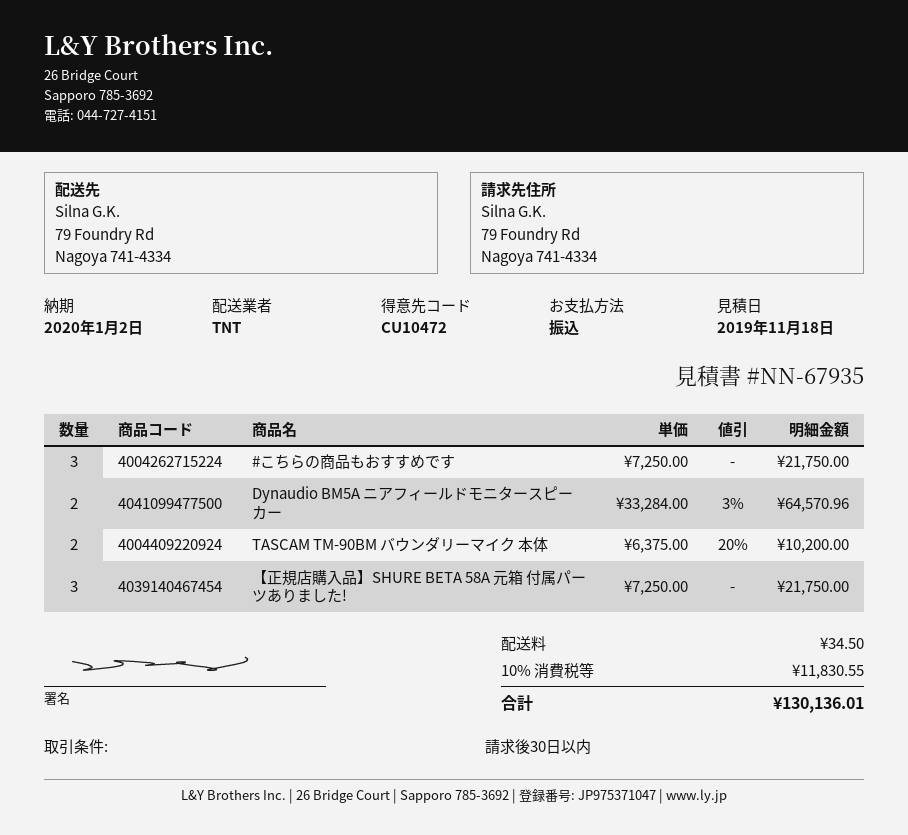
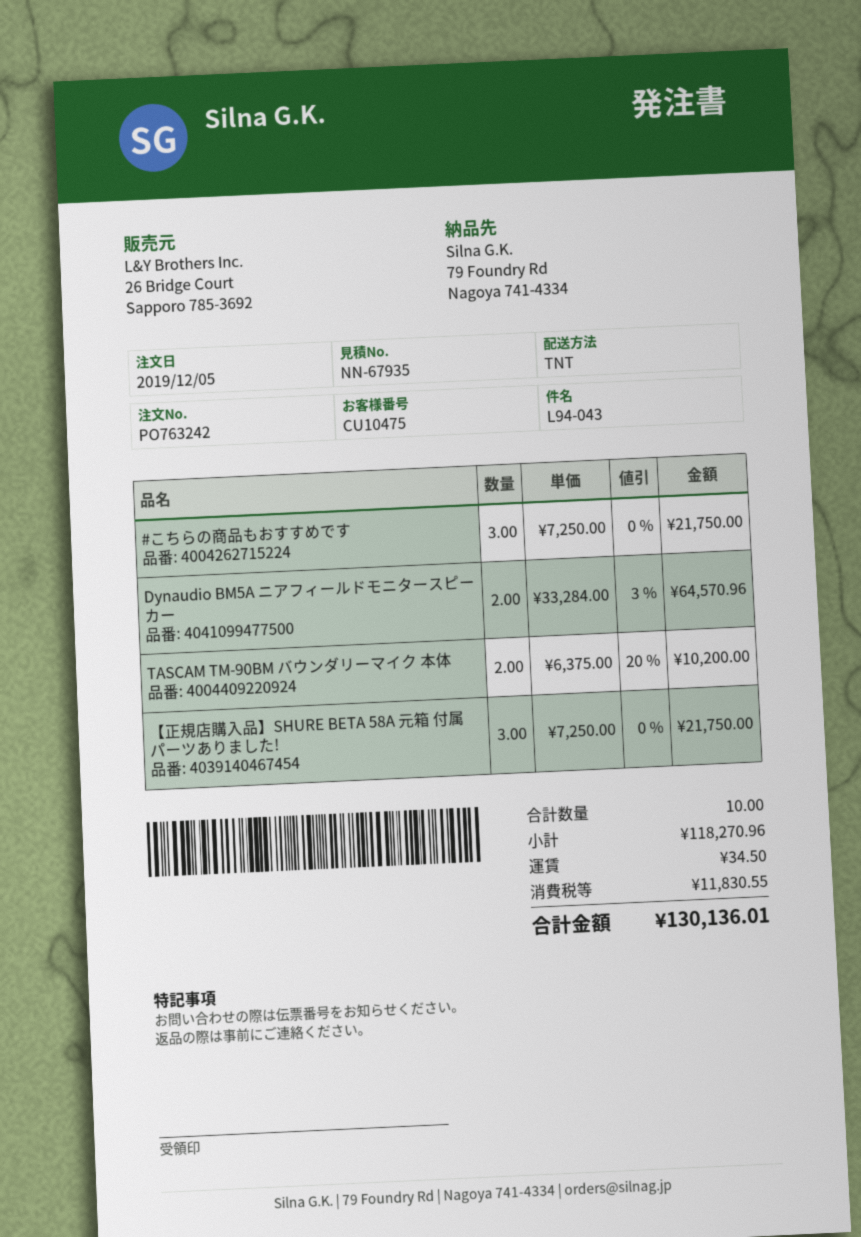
customer number: CU10472 -> CU10475

